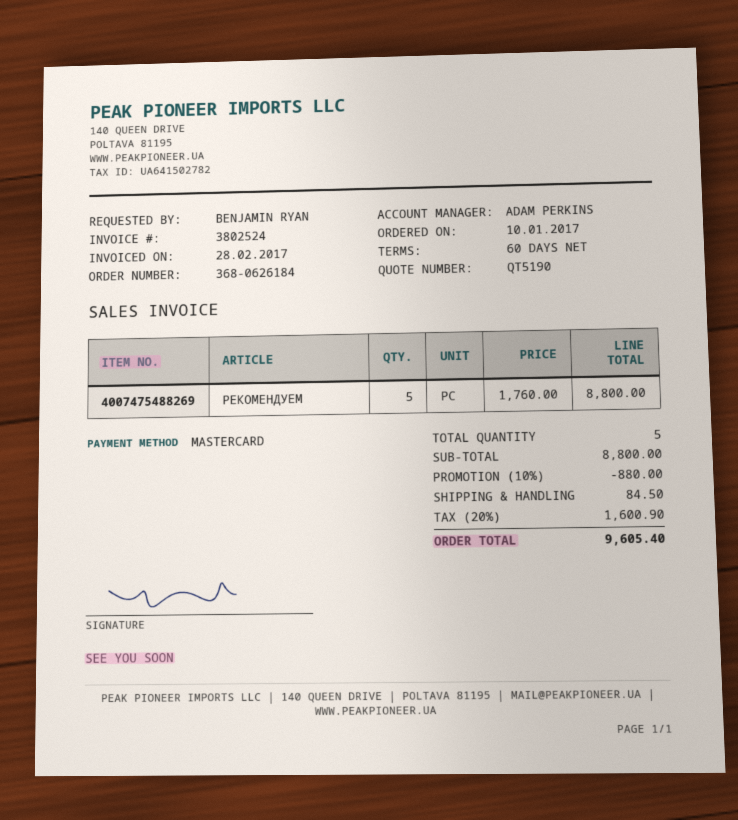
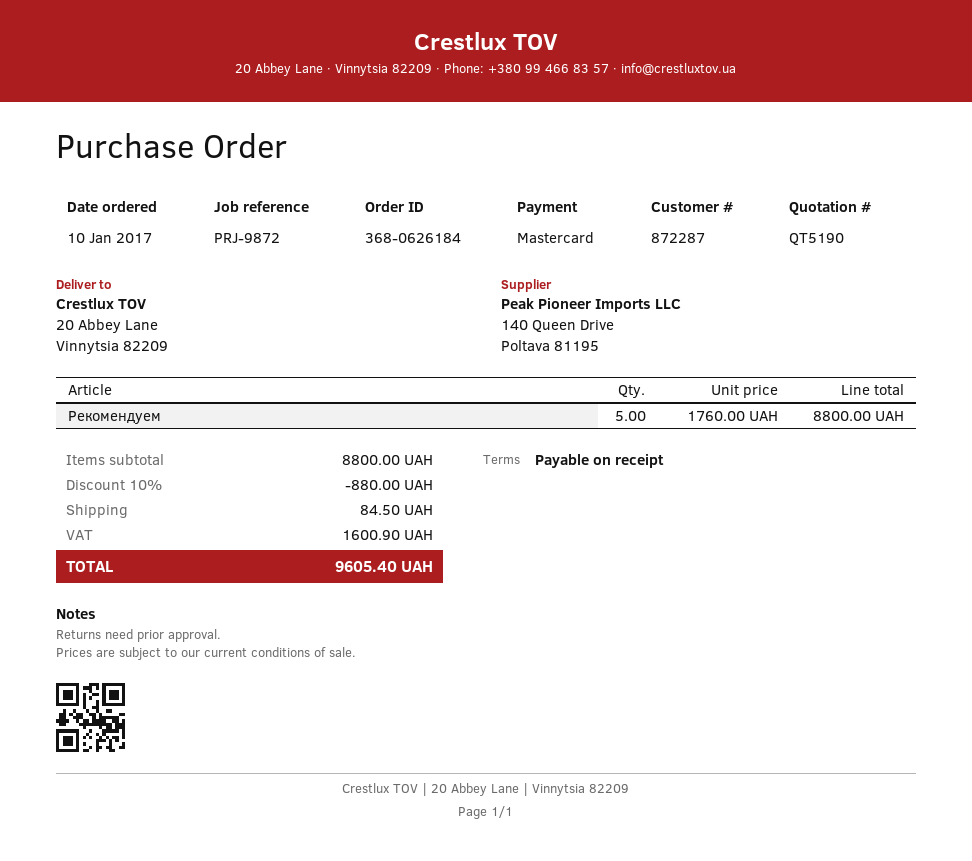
payment terms: 60 days -> on receipt

